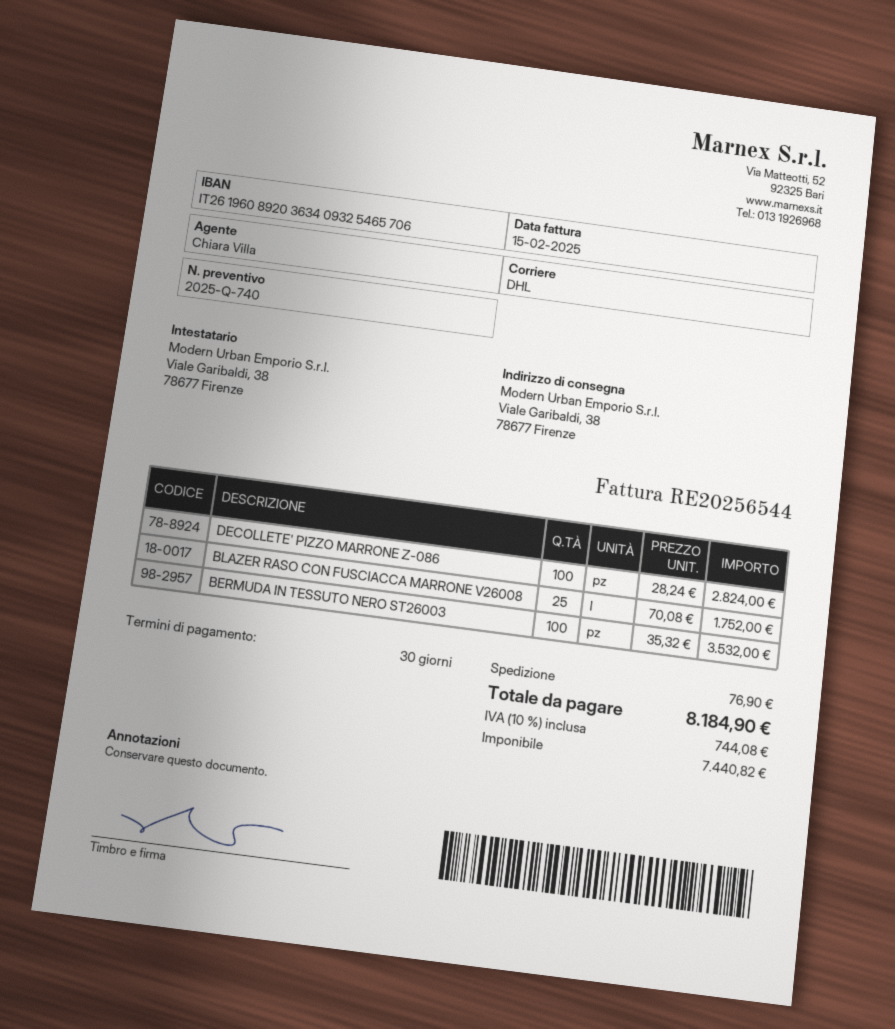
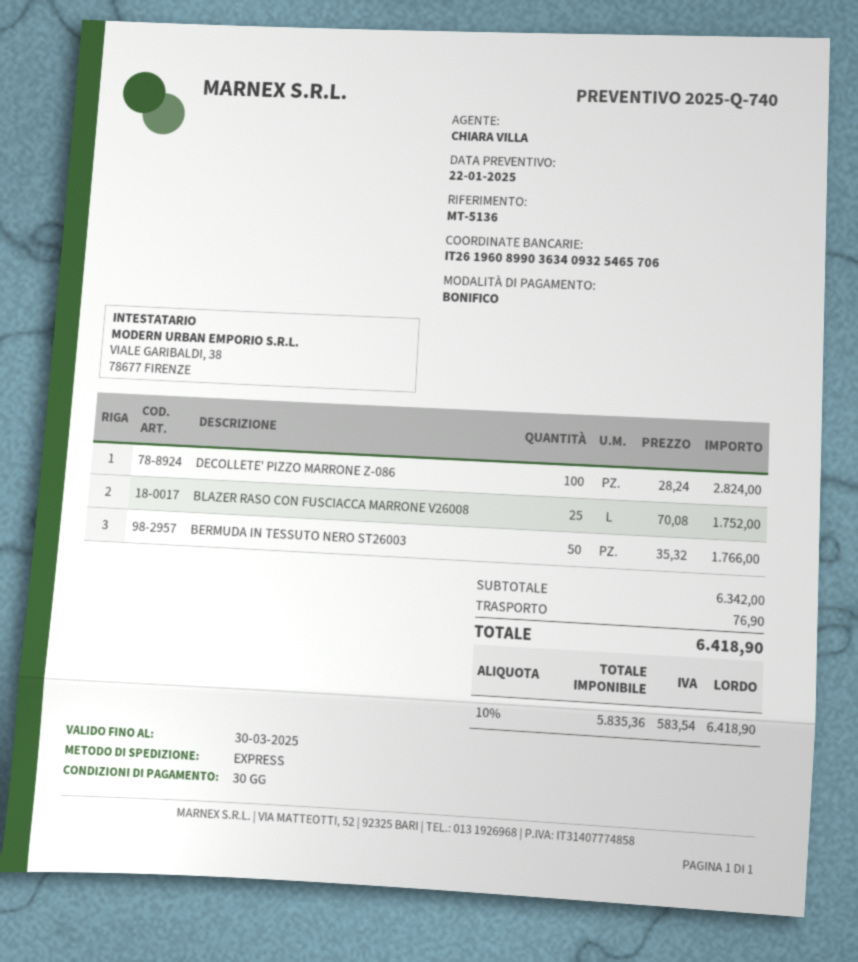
bank account: IT2619608920363409325465706 -> IT2619608990363409325465706
shipping method: DHL -> express
BERMUDA IN TESSUTO NERO ST26003: 100 x 35.32 = 3532.00 -> 50 x 35.32 = 1766.00
net: 7440.82 -> 5835.36
tax: 10% = 744.08 -> 10% = 583.54
total: 8184.90 -> 6418.90

